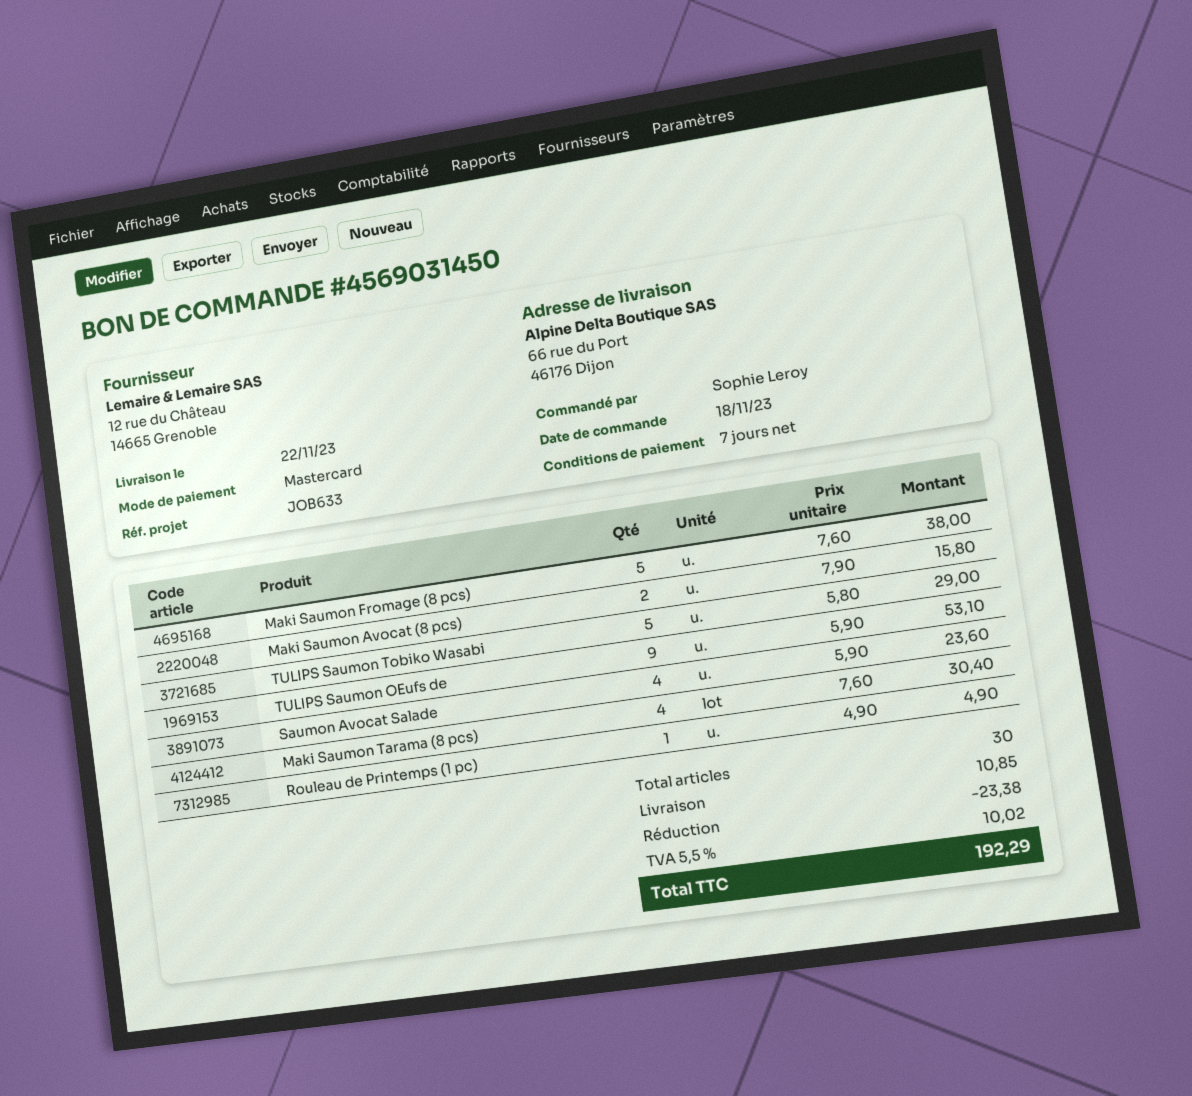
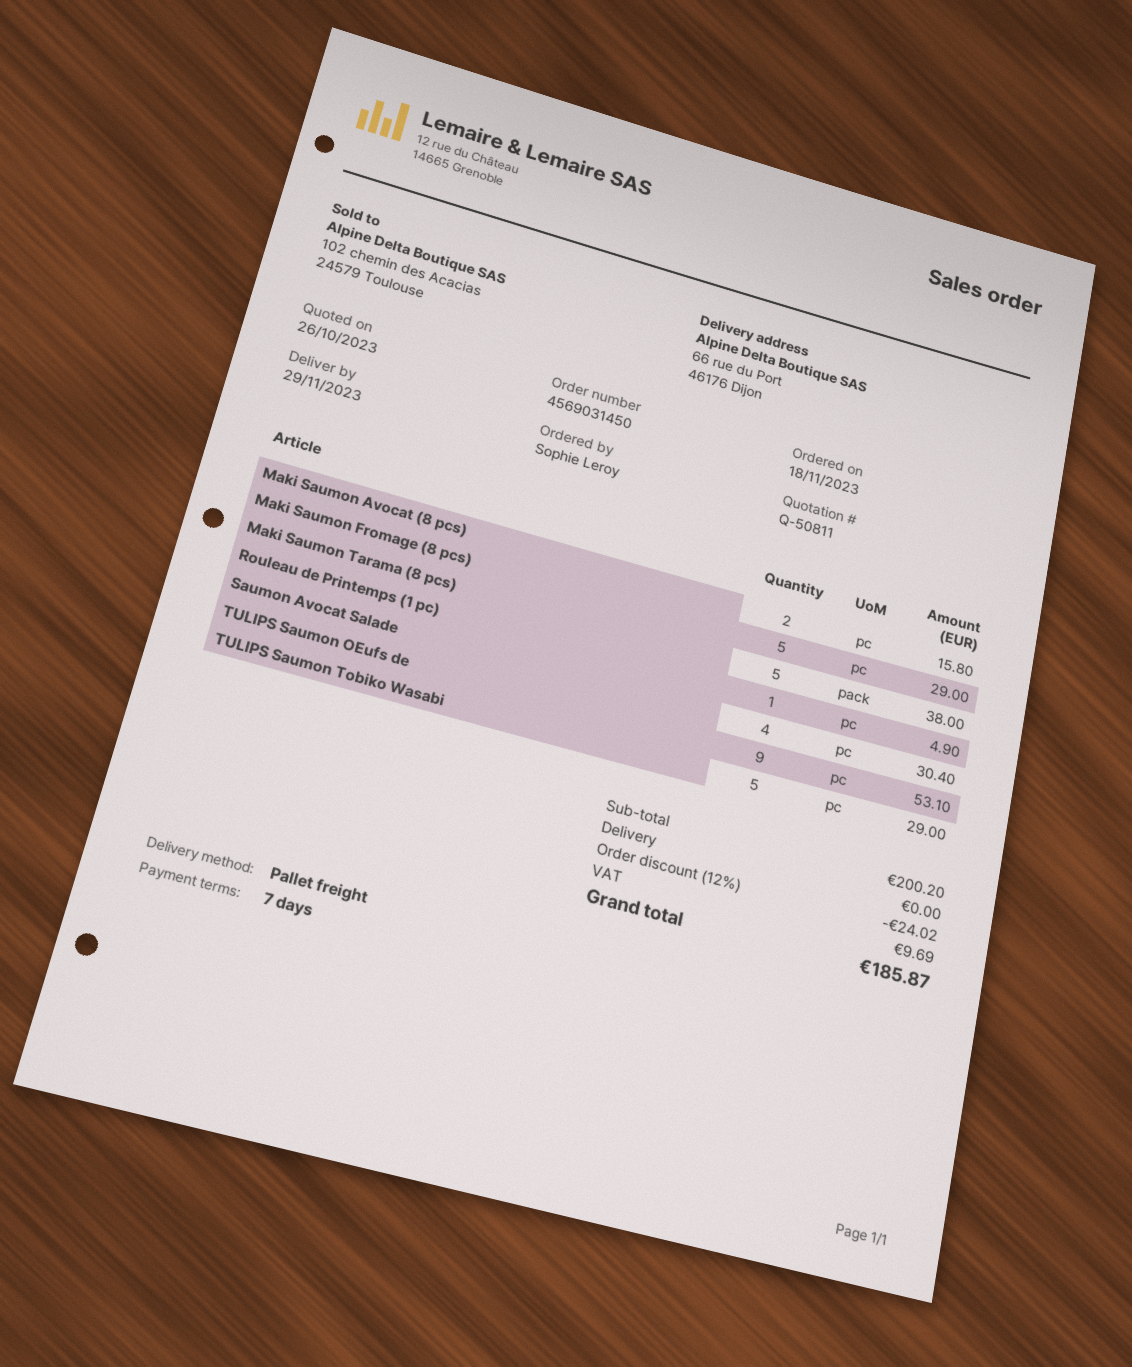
delivery date: 2023-11-22 -> 2023-11-29
Maki Saumon Fromage (8 pcs): 5 for 38.00 -> 5 for 29.00
Saumon Avocat Salade: 4 for 23.60 -> 4 for 30.40
Maki Saumon Tarama (8 pcs): 4 for 30.40 -> 5 for 38.00
discount: 23.38 -> 24.02
shipping: 10.85 -> 0.00
tax: 10.02 -> 9.69
total: 192.29 -> 185.87

